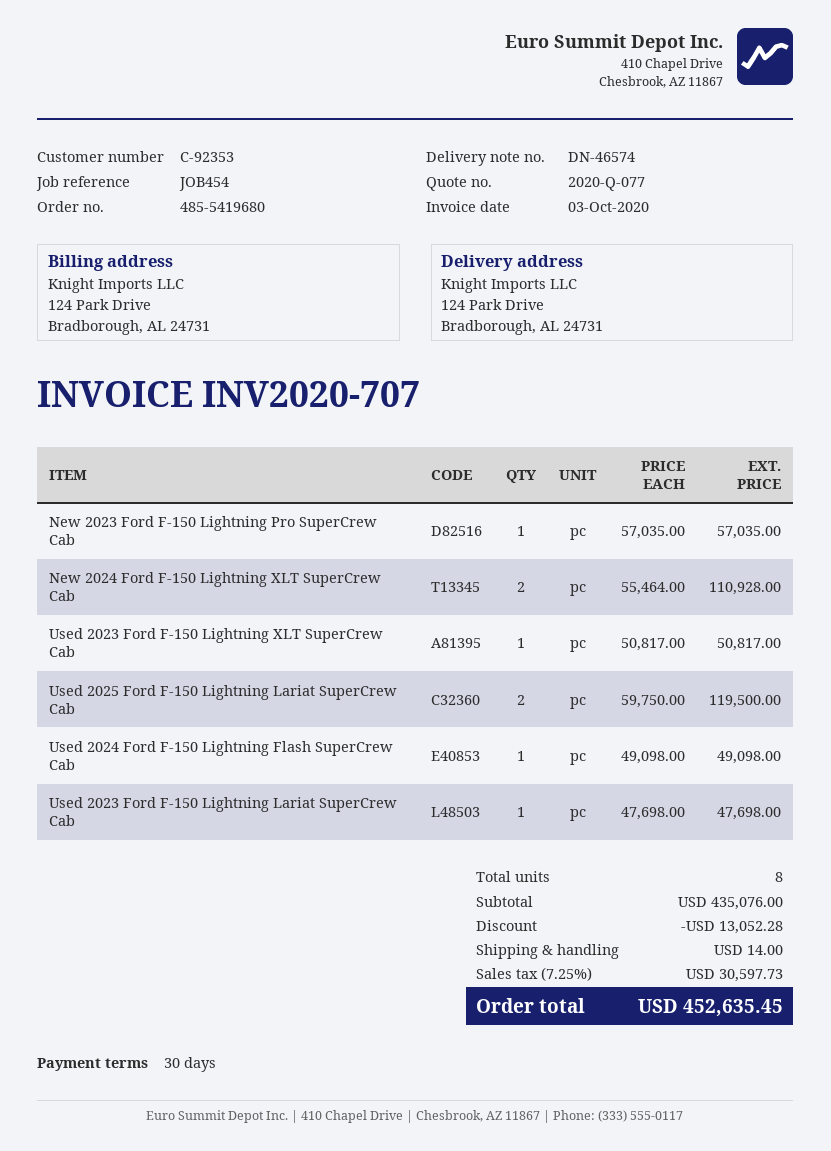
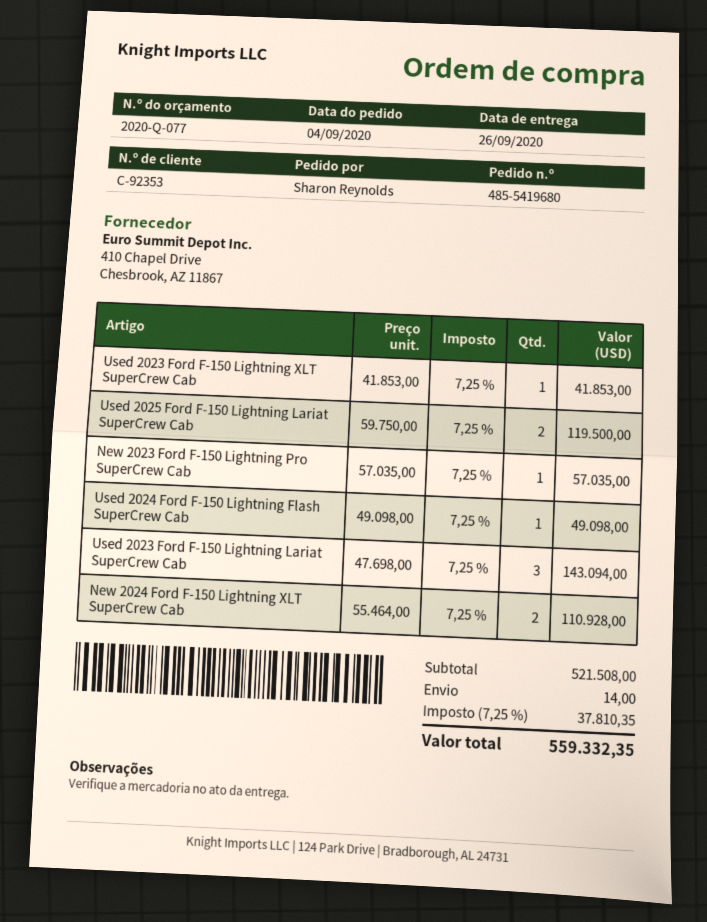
Used 2023 Ford F-150 Lightning XLT SuperCrew Cab: 1 x 50817.00 = 50817.00 -> 1 x 41853.00 = 41853.00
Used 2023 Ford F-150 Lightning Lariat SuperCrew Cab: 1 x 47698.00 = 47698.00 -> 3 x 47698.00 = 143094.00
subtotal: 435076.00 -> 521508.00
discount: 13052.28 -> none
tax: 7.25% = 30597.73 -> 7.25% = 37810.35
total: 452635.45 -> 559332.35

